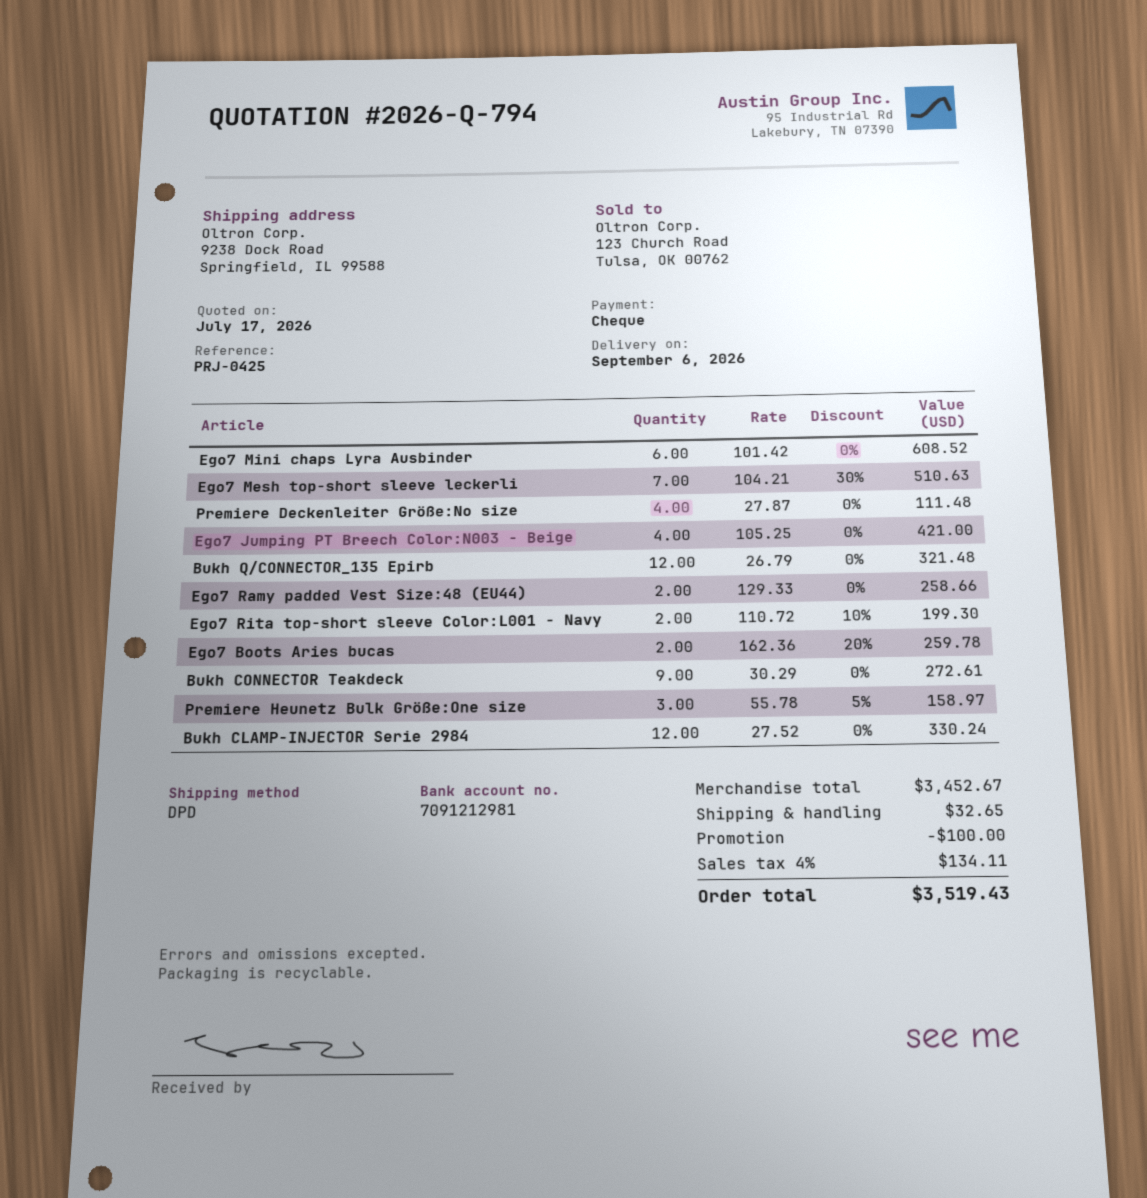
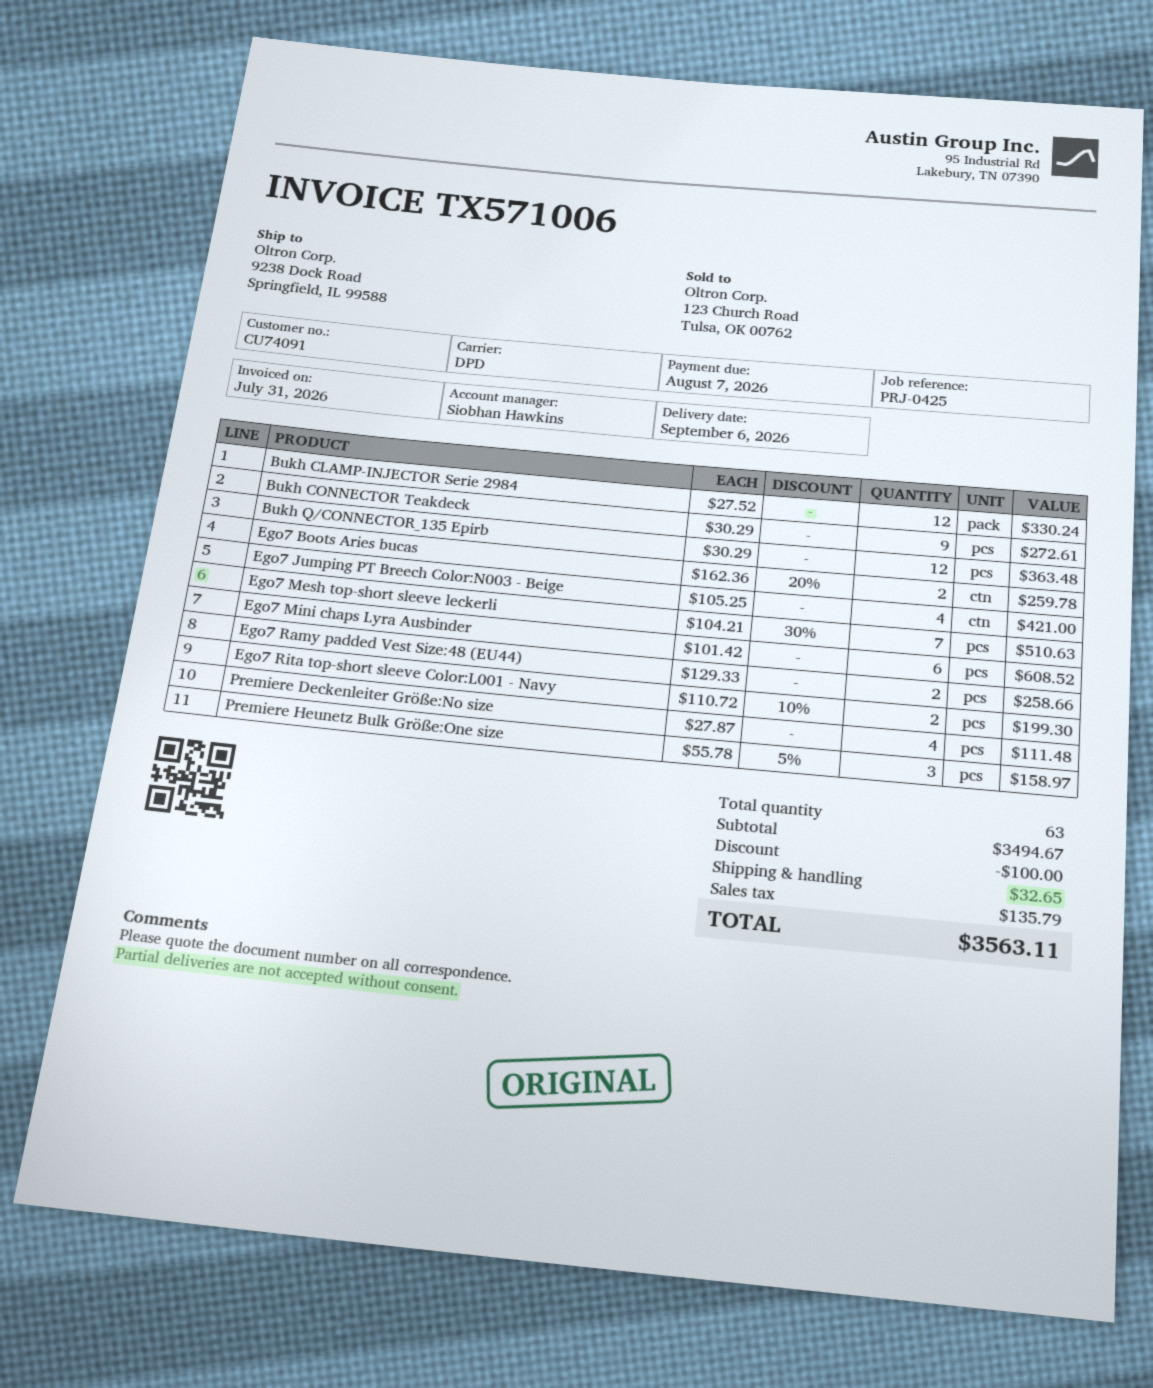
Bukh Q/CONNECTOR_135 Epirb: 12 x 26.79 = 321.48 -> 12 x 30.29 = 363.48
subtotal: 3452.67 -> 3494.67
tax: 134.11 -> 135.79
total: 3519.43 -> 3563.11

